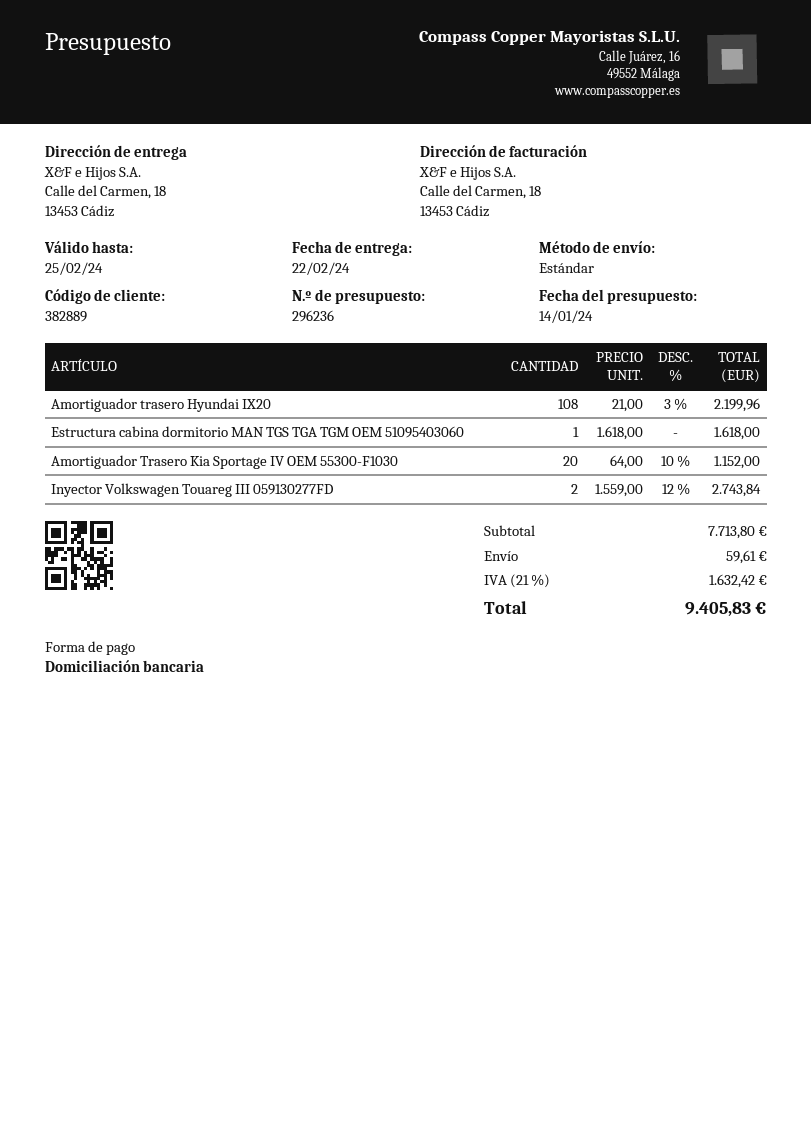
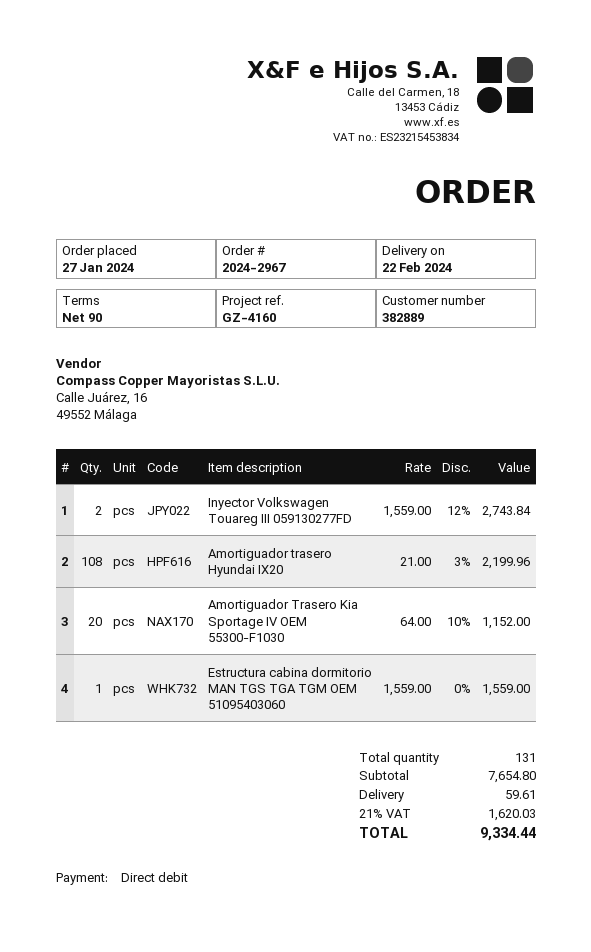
Estructura cabina dormitorio MAN TGS TGA TGM OEM 51095403060: 1 x 1618.00 = 1618.00 -> 1 x 1559.00 = 1559.00
subtotal: 7713.80 -> 7654.80
tax: 21% = 1632.42 -> 21% = 1620.03
total: 9405.83 -> 9334.44

